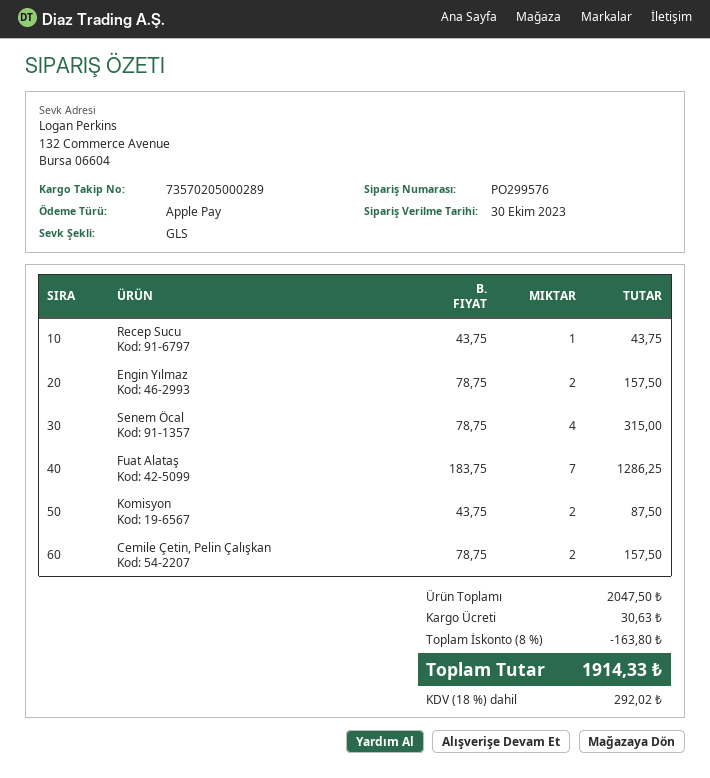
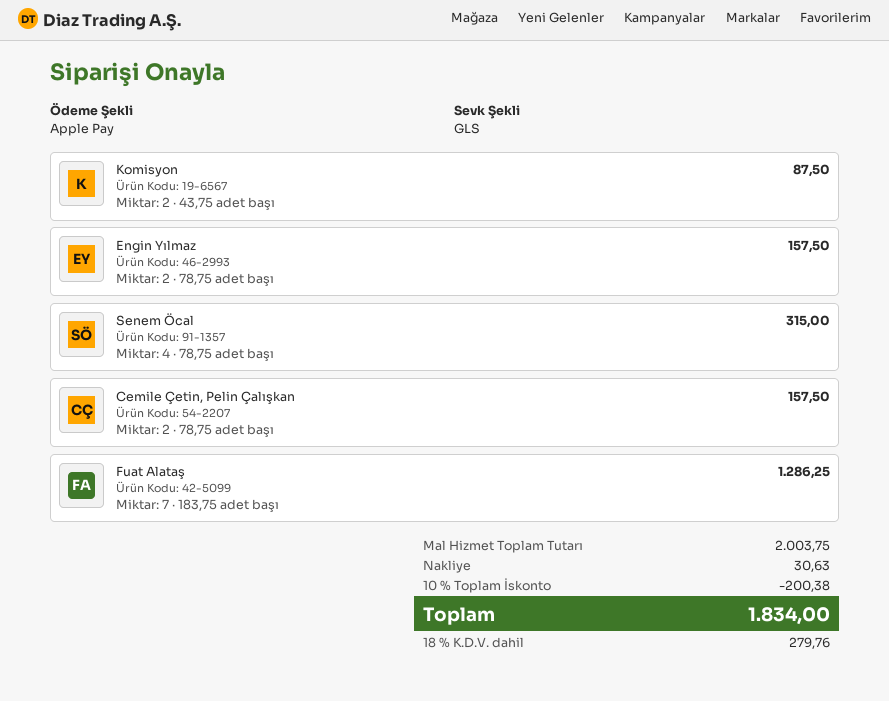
Recep Sucu: 1 x 43.75 = 43.75 -> none
subtotal: 2047.50 -> 2003.75
discount: 8% = 163.80 -> 10% = 200.38
tax: 18% = 292.02 -> 18% = 279.76
total: 1914.33 -> 1834.00

